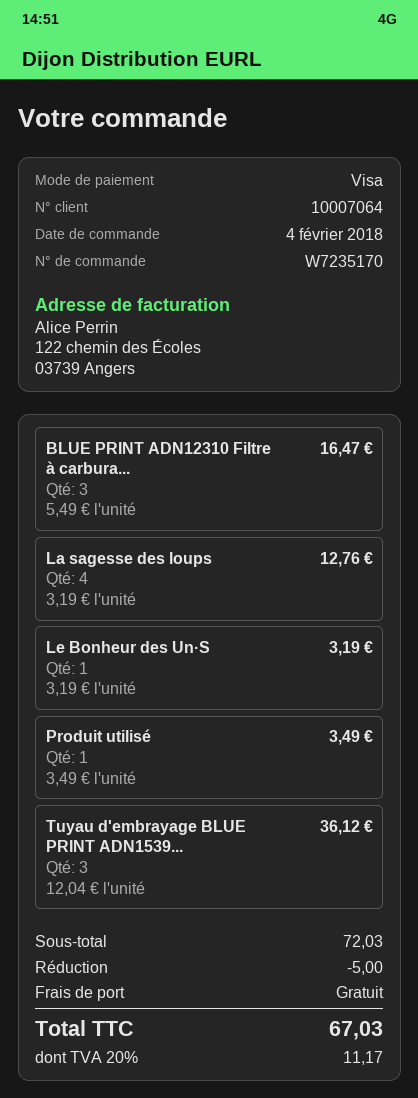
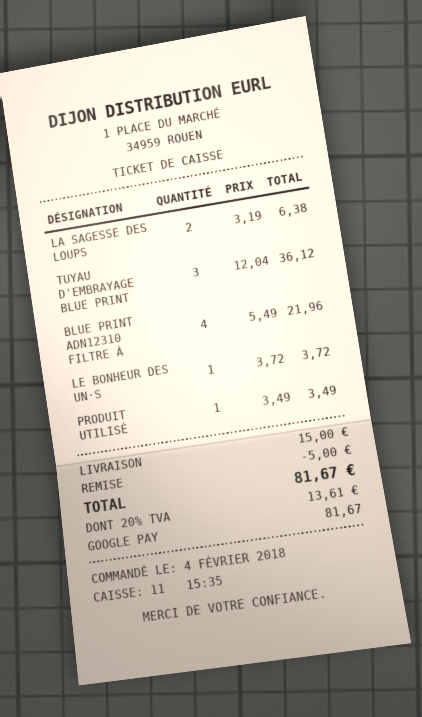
payment method: Visa -> Google Pay
BLUE PRINT ADN12310 Filtre à carbura...: 3 x 5.49 = 16.47 -> 4 x 5.49 = 21.96
La sagesse des loups: 4 x 3.19 = 12.76 -> 2 x 3.19 = 6.38
Le Bonheur des Un·S: 1 x 3.19 = 3.19 -> 1 x 3.72 = 3.72
shipping: 0.00 -> 15.00
tax: 20% = 11.17 -> 20% = 13.61
total: 67.03 -> 81.67

